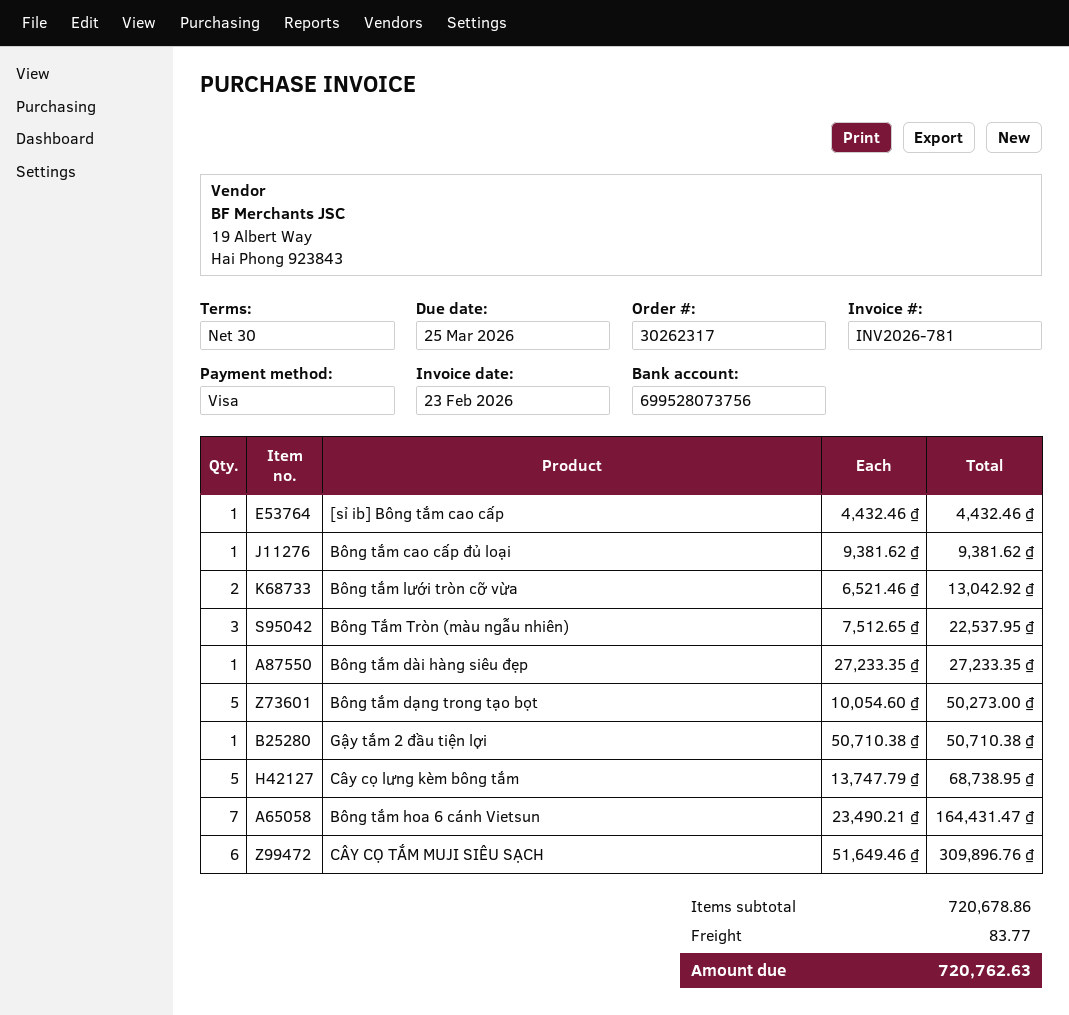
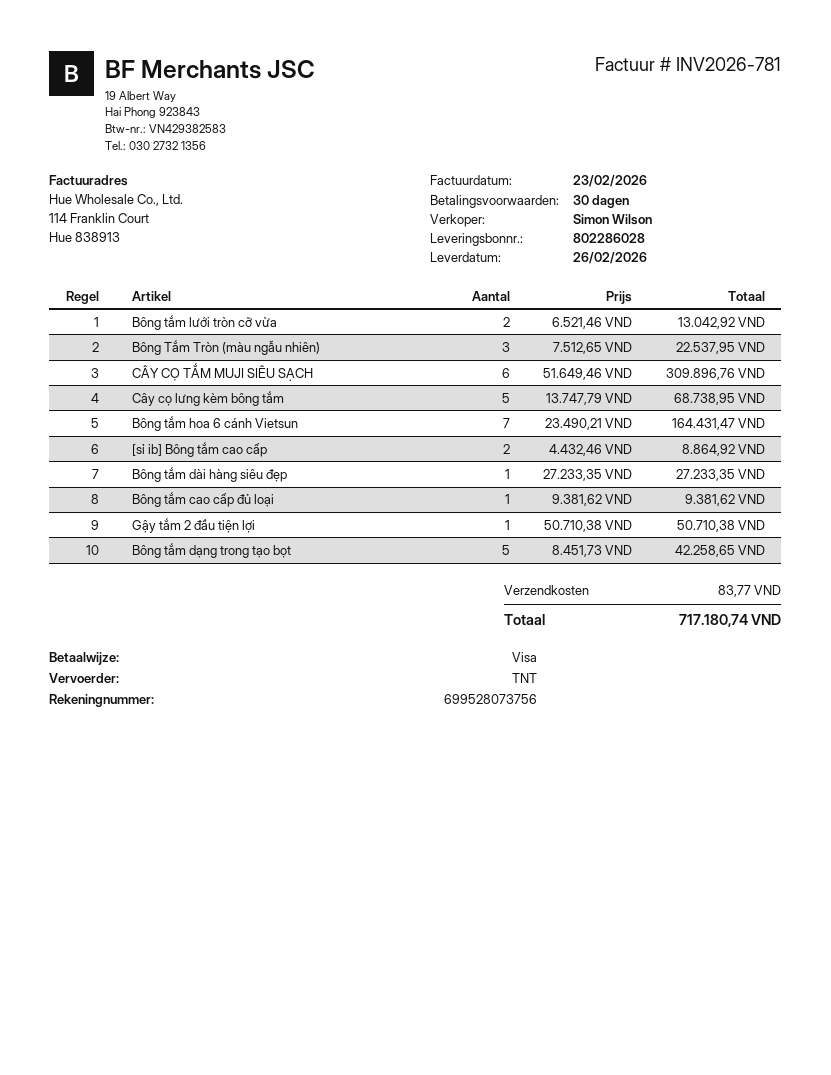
[sỉ ib] Bông tắm cao cấp: 1 x 4432.46 = 4432.46 -> 2 x 4432.46 = 8864.92
Bông tắm dạng trong tạo bọt: 5 x 10054.60 = 50273.00 -> 5 x 8451.73 = 42258.65
total: 720762.63 -> 717180.74

